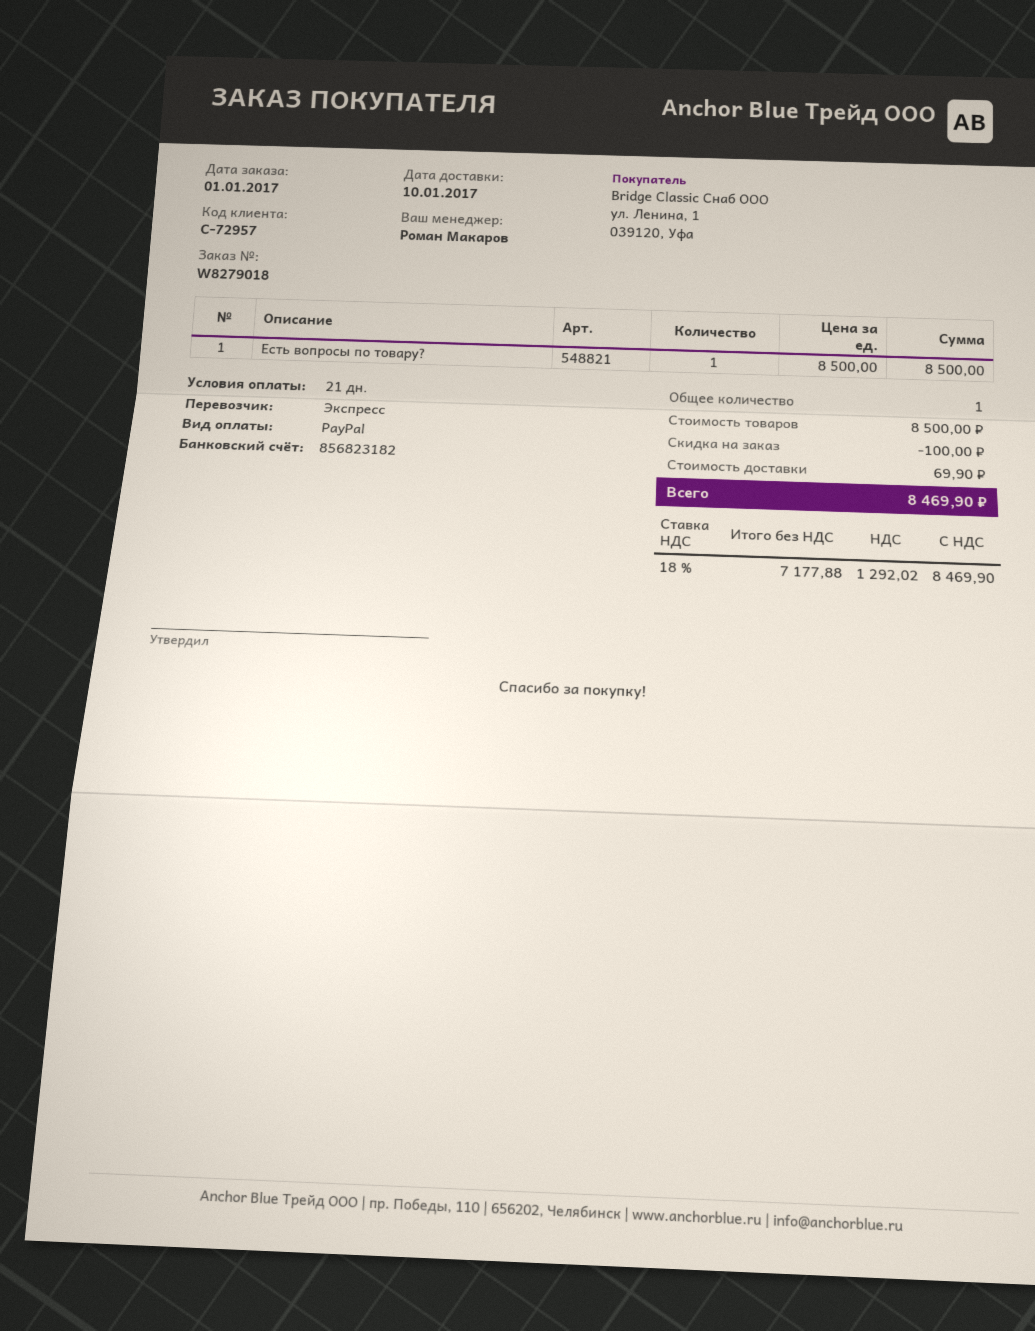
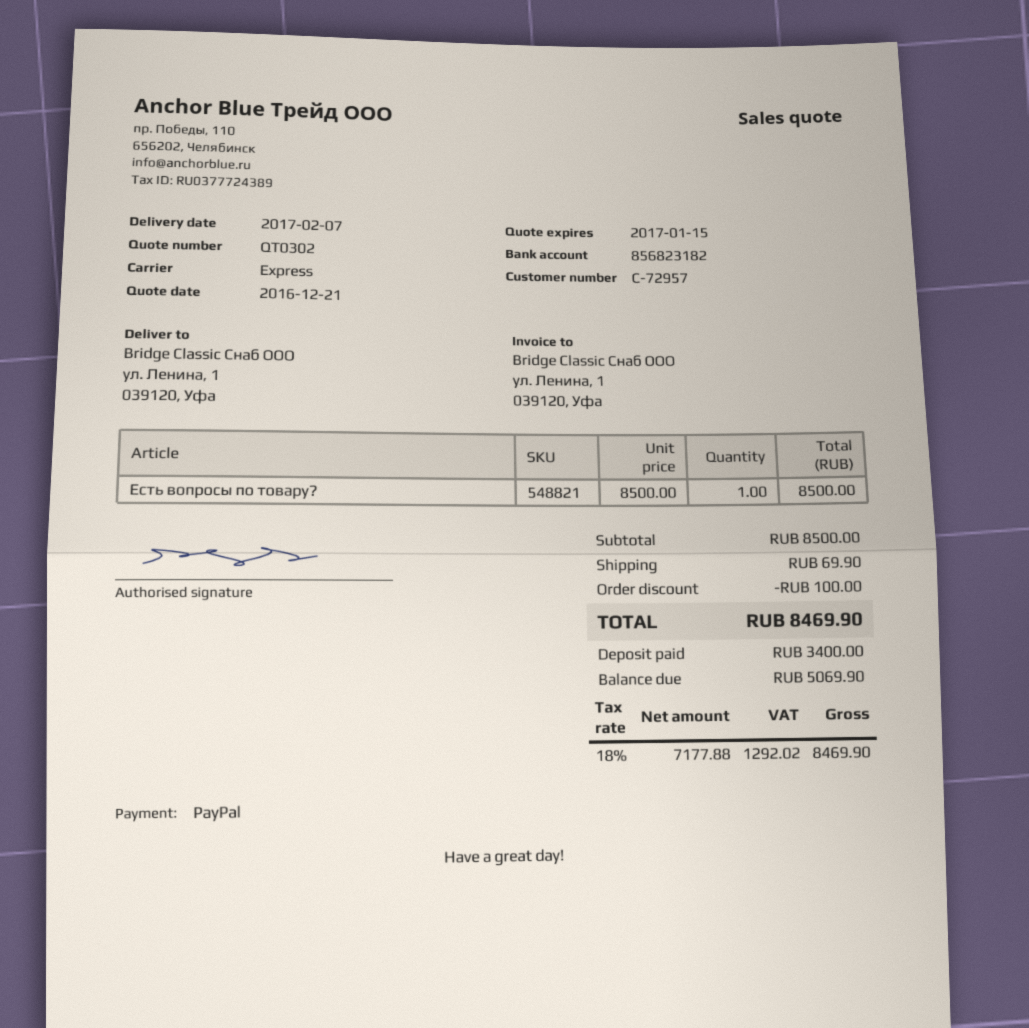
delivery date: 2017-01-10 -> 2017-02-07

